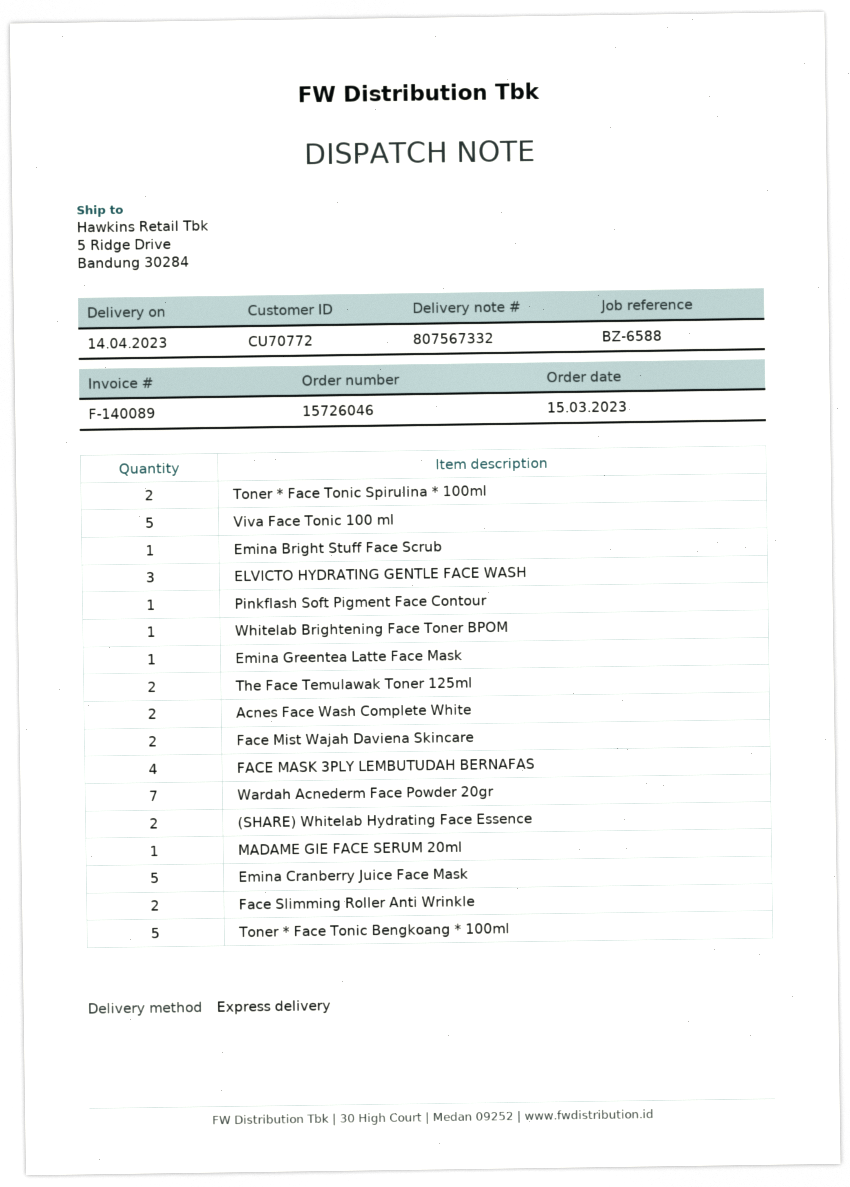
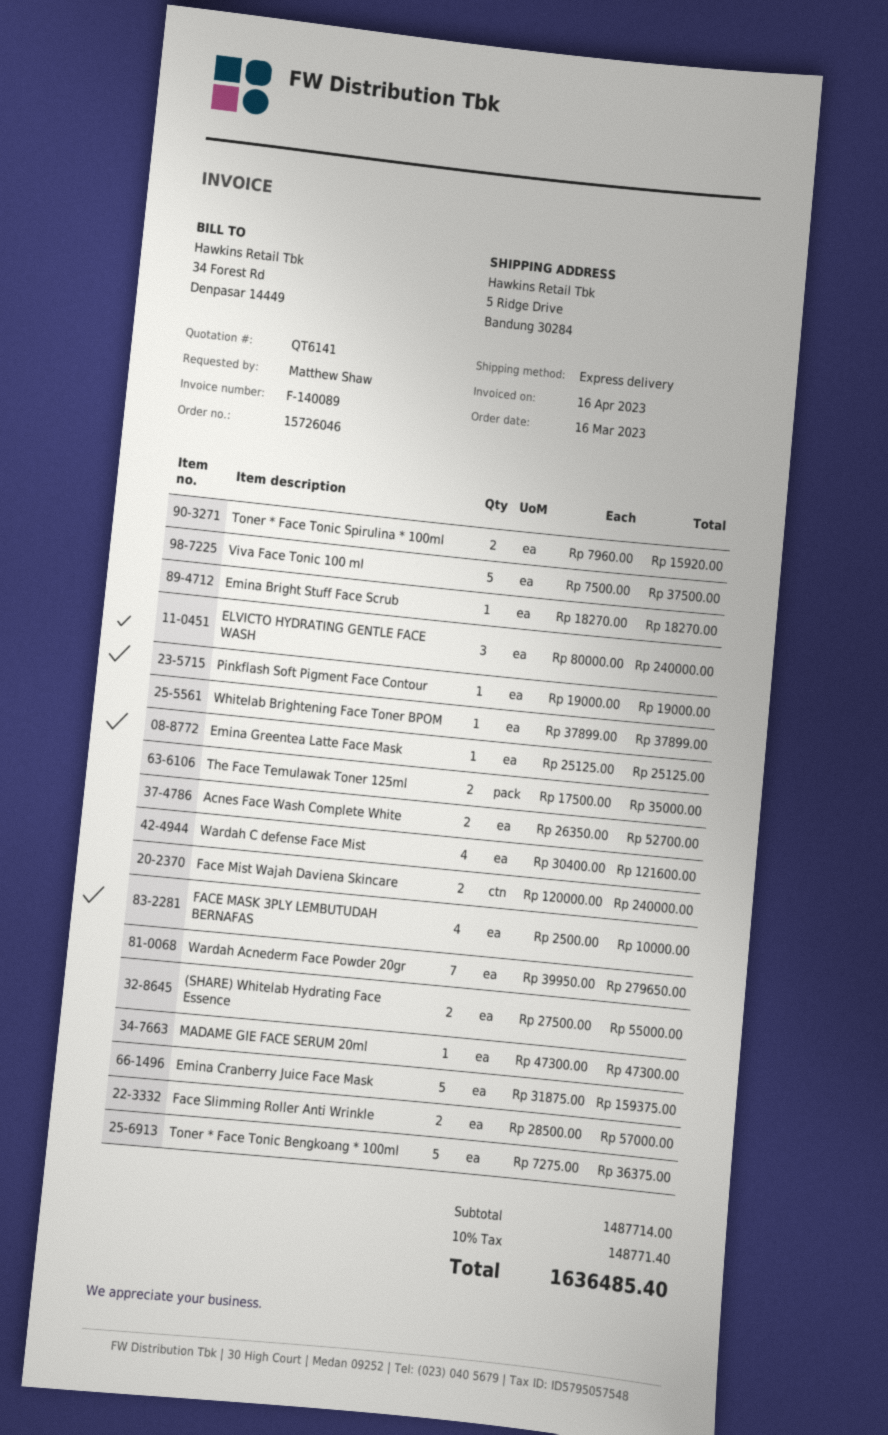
order date: 2023-03-15 -> 2023-03-16
Wardah C defense Face Mist: none -> 4

